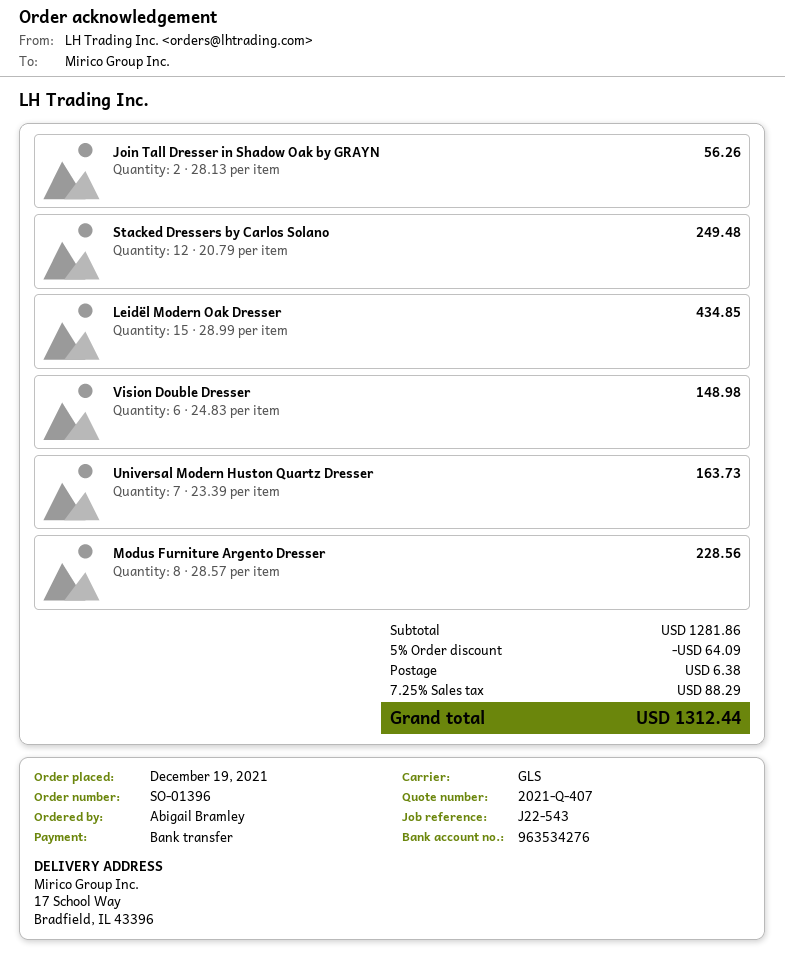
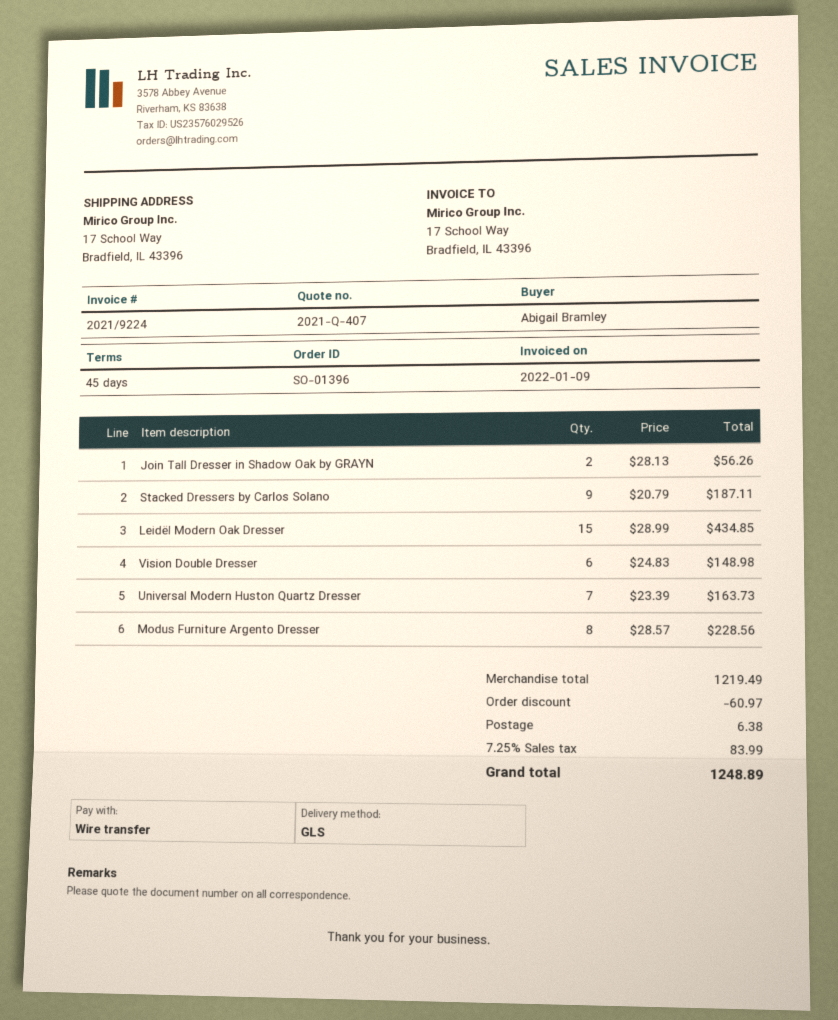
Stacked Dressers by Carlos Solano: 12 x 20.79 = 249.48 -> 9 x 20.79 = 187.11
subtotal: 1281.86 -> 1219.49
discount: 64.09 -> 60.97
tax: 7.25% = 88.29 -> 7.25% = 83.99
total: 1312.44 -> 1248.89

